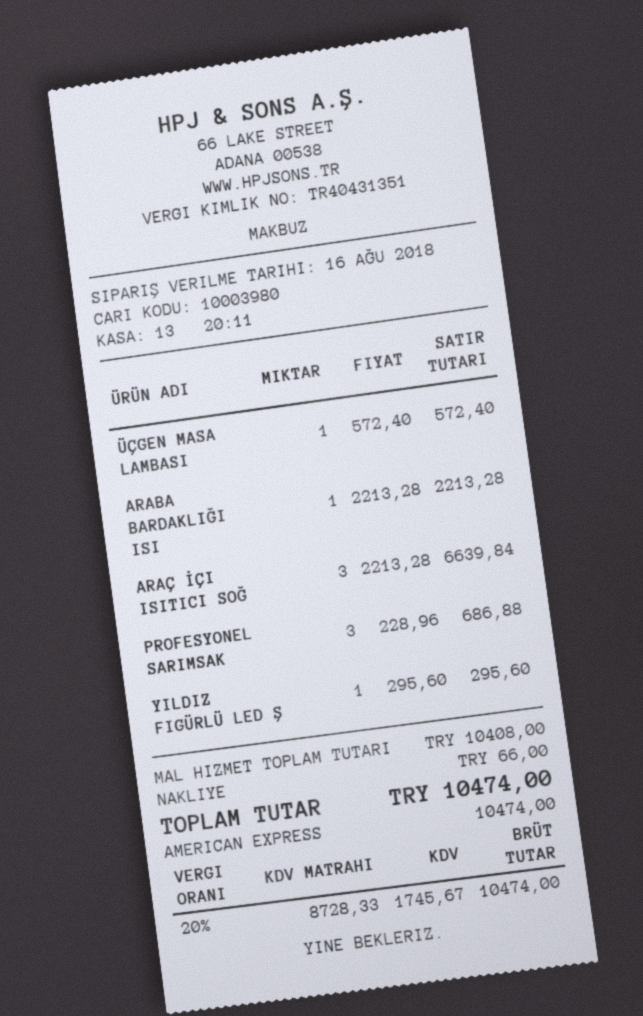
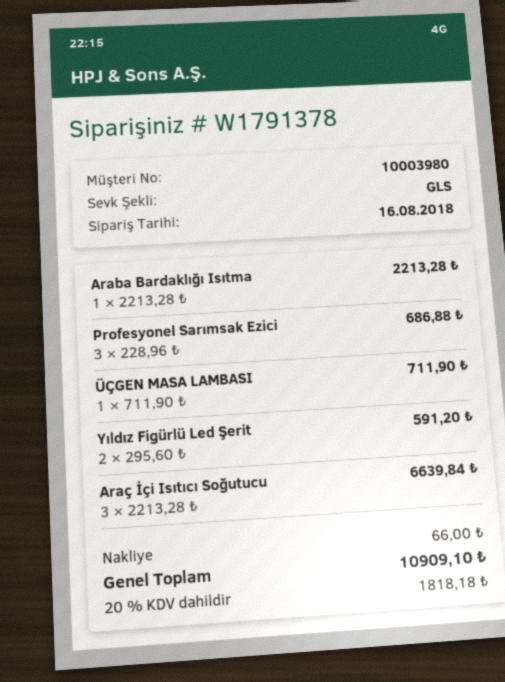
ÜÇGEN MASA LAMBASI: 1 x 572.40 = 572.40 -> 1 x 711.90 = 711.90
YILDIZ FIGÜRLÜ LED Ş: 1 x 295.60 = 295.60 -> 2 x 295.60 = 591.20
tax: 20% = 1745.67 -> 20% = 1818.18
total: 10474.00 -> 10909.10

